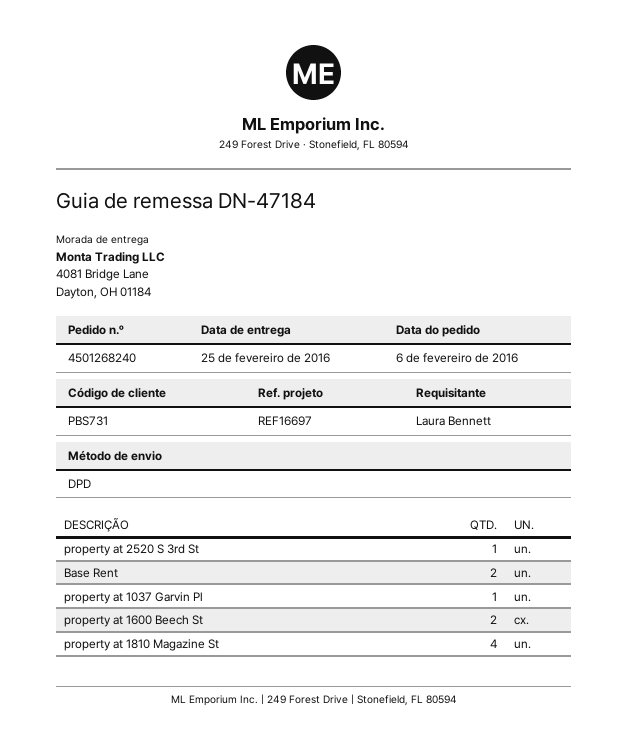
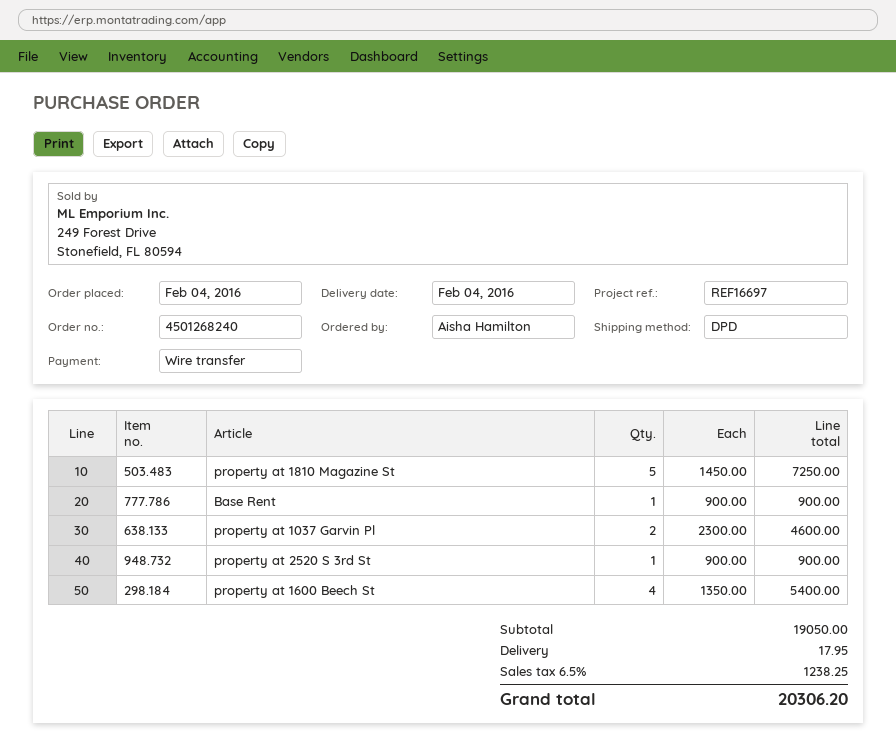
order date: 2016-02-06 -> 2016-02-04
delivery date: 2016-02-25 -> 2016-02-04
ordered by: Laura Bennett -> Aisha Hamilton
Base Rent: 2 -> 1
property at 1037 Garvin Pl: 1 -> 2
property at 1600 Beech St: 2 -> 4
property at 1810 Magazine St: 4 -> 5

